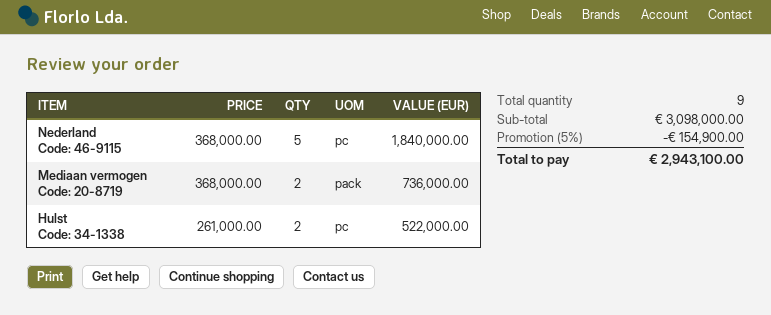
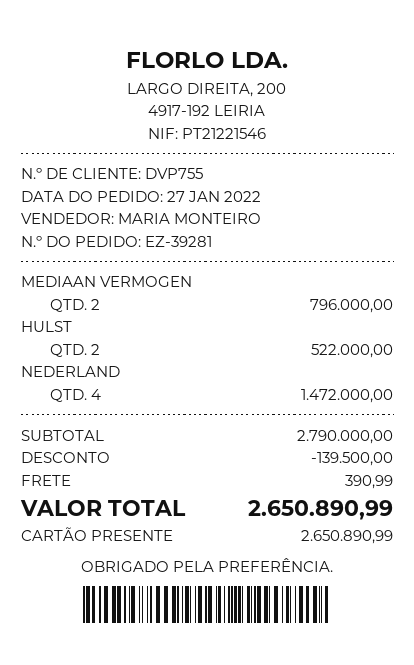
Nederland: 5 for 1840000.00 -> 4 for 1472000.00
Mediaan vermogen: 2 for 736000.00 -> 2 for 796000.00
subtotal: 3098000.00 -> 2790000.00
discount: 154900.00 -> 139500.00
shipping: none -> 390.99
total: 2943100.00 -> 2650890.99

